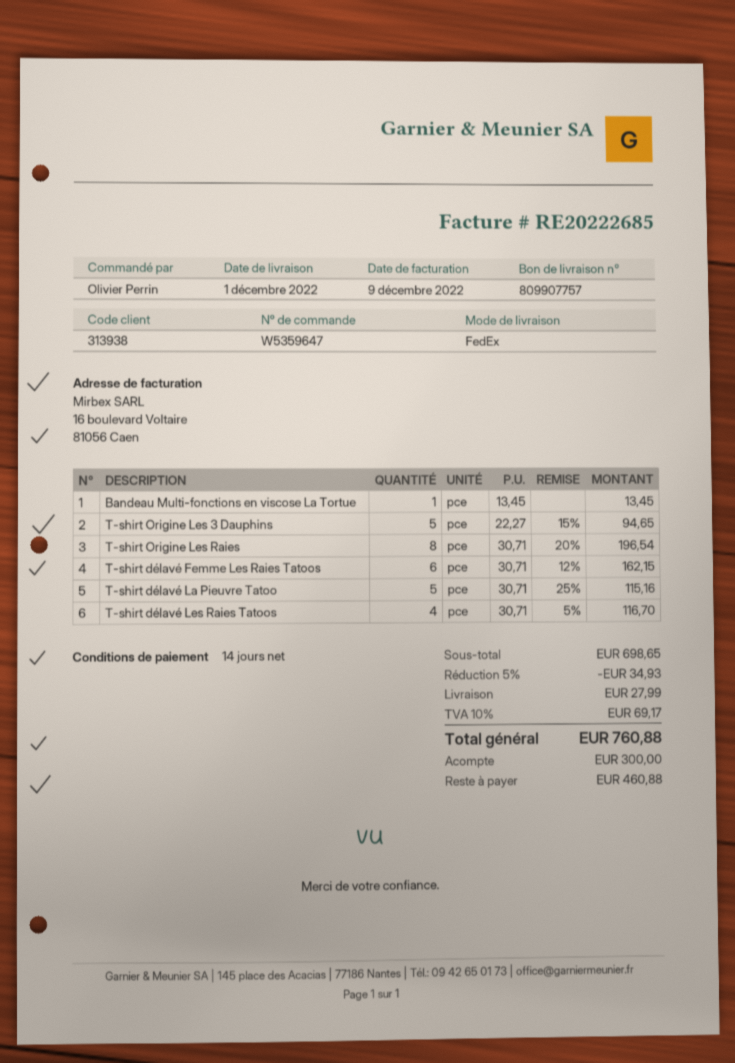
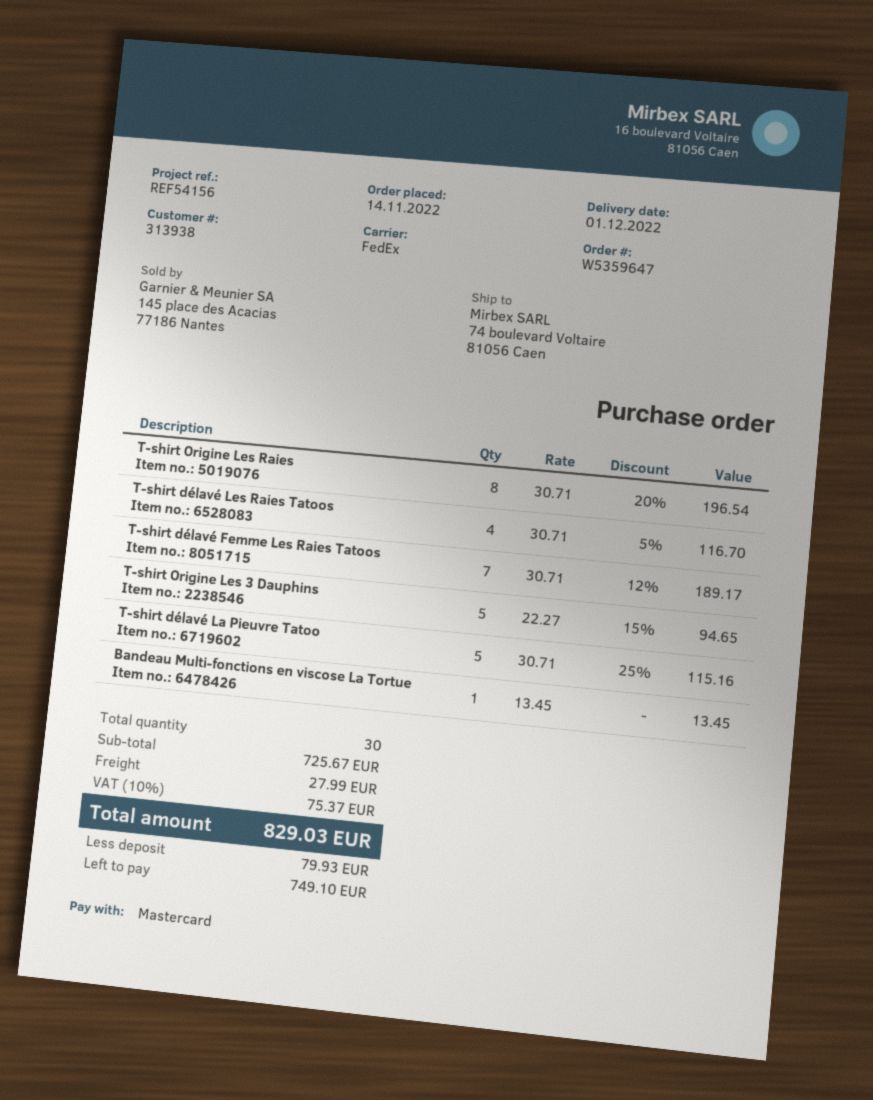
T-shirt délavé Femme Les Raies Tatoos: 6 x 30.71 - 12% = 162.15 -> 7 x 30.71 - 12% = 189.17
subtotal: 698.65 -> 725.67
discount: 5% = 34.93 -> none
tax: 10% = 69.17 -> 10% = 75.37
total: 760.88 -> 829.03
deposit: 300.00 -> 79.93
balance: 460.88 -> 749.10

